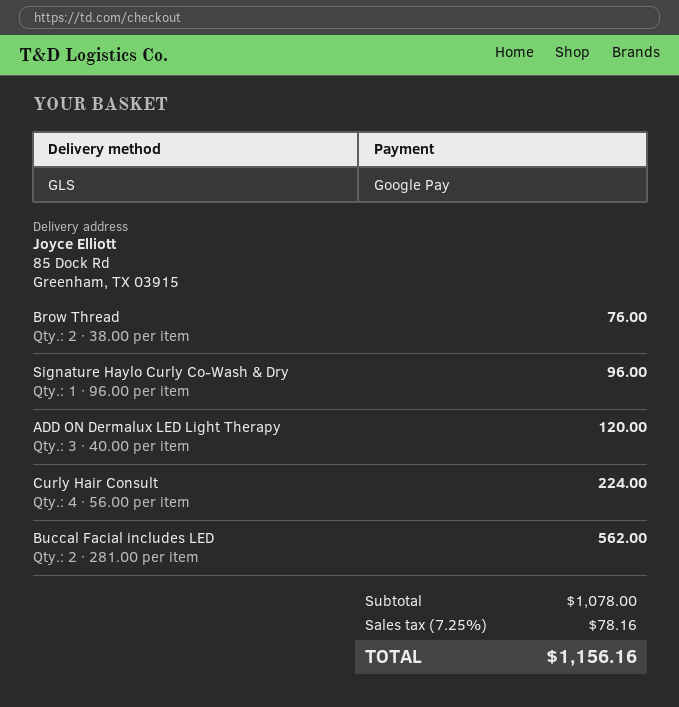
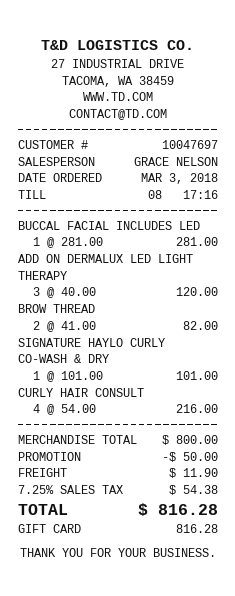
payment method: Google Pay -> gift card
Brow Thread: 2 x 38.00 = 76.00 -> 2 x 41.00 = 82.00
Signature Haylo Curly Co-Wash & Dry: 1 x 96.00 = 96.00 -> 1 x 101.00 = 101.00
Curly Hair Consult: 4 x 56.00 = 224.00 -> 4 x 54.00 = 216.00
Buccal Facial includes LED: 2 x 281.00 = 562.00 -> 1 x 281.00 = 281.00
subtotal: 1078.00 -> 800.00
discount: none -> 50.00
shipping: none -> 11.90
tax: 7.25% = 78.16 -> 7.25% = 54.38
total: 1156.16 -> 816.28

